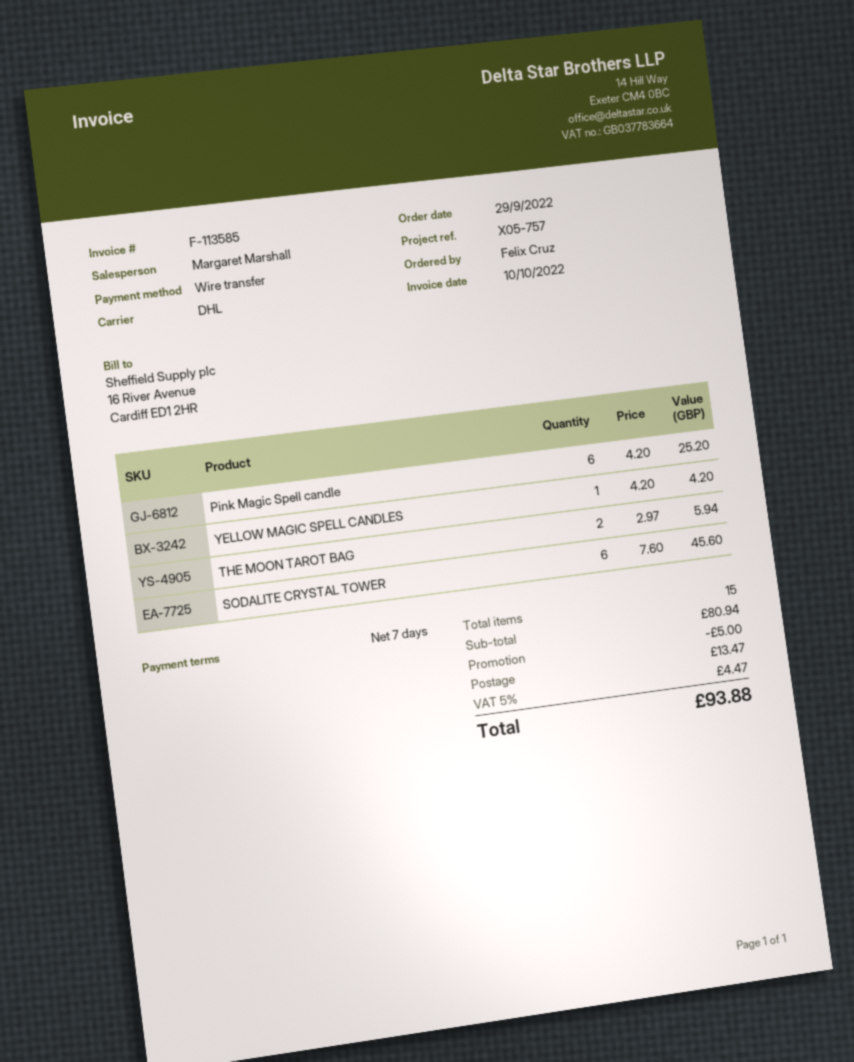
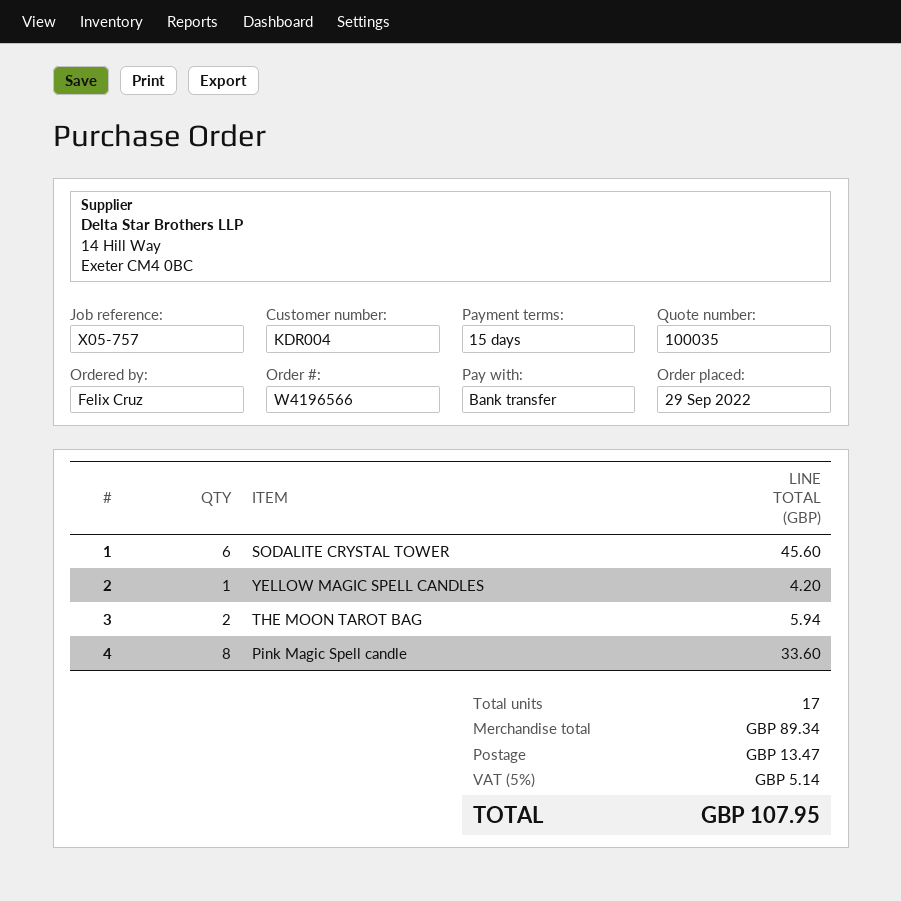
payment terms: 7 days -> 15 days
Pink Magic Spell candle: 6 for 25.20 -> 8 for 33.60
total quantity: 15 -> 17
subtotal: 80.94 -> 89.34
discount: 5.00 -> none
tax: 5% = 4.47 -> 5% = 5.14
total: 93.88 -> 107.95

